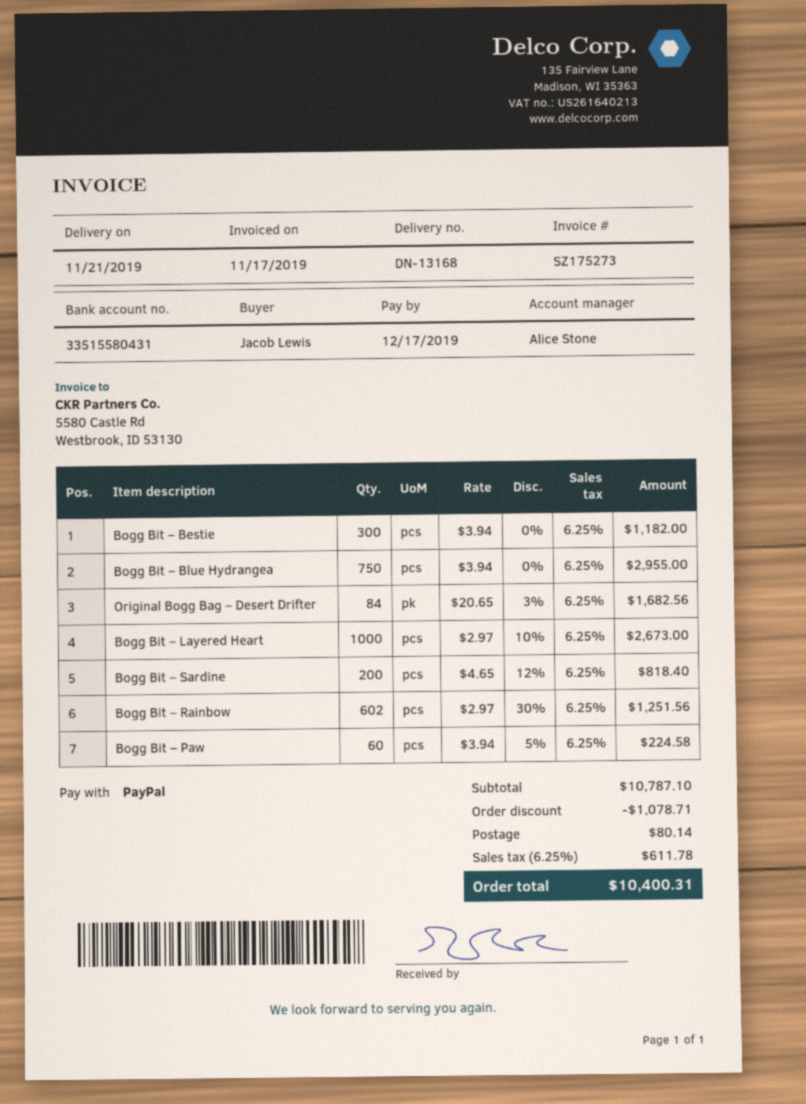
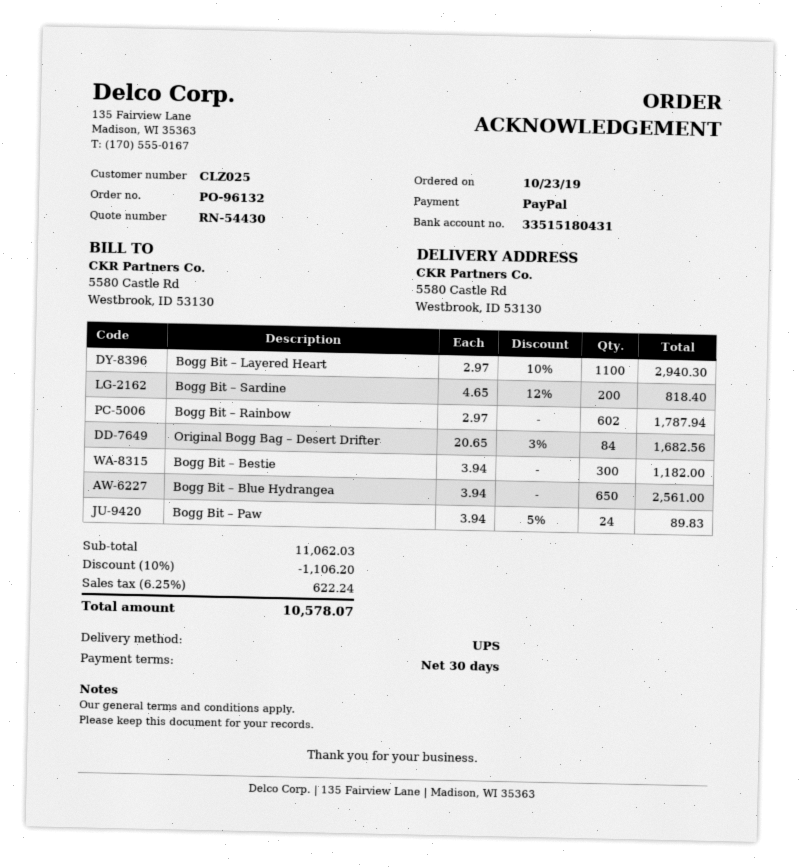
bank account: 33515580431 -> 33515180431
Bogg Bit – Blue Hydrangea: 750 x 3.94 = 2955.00 -> 650 x 3.94 = 2561.00
Bogg Bit – Layered Heart: 1000 x 2.97 - 10% = 2673.00 -> 1100 x 2.97 - 10% = 2940.30
Bogg Bit – Rainbow: 602 x 2.97 - 30% = 1251.56 -> 602 x 2.97 = 1787.94
Bogg Bit – Paw: 60 x 3.94 - 5% = 224.58 -> 24 x 3.94 - 5% = 89.83
subtotal: 10787.10 -> 11062.03
discount: 1078.71 -> 1106.20
shipping: 80.14 -> none
tax: 6.25% = 611.78 -> 6.25% = 622.24
total: 10400.31 -> 10578.07

